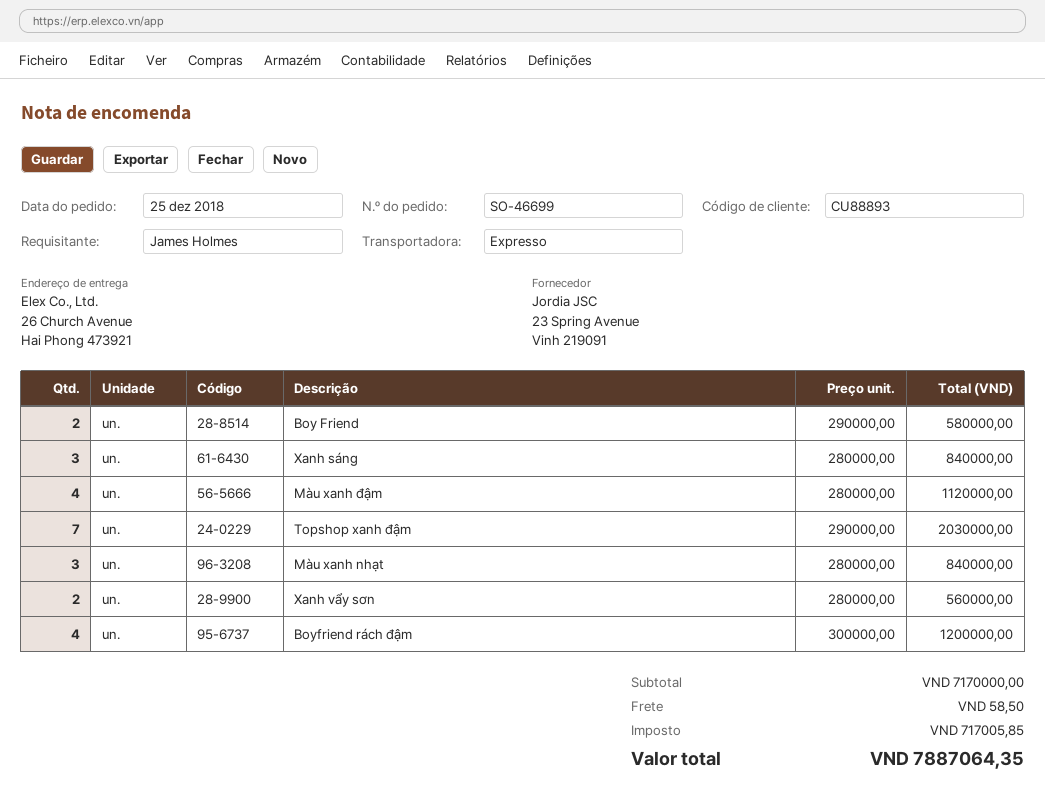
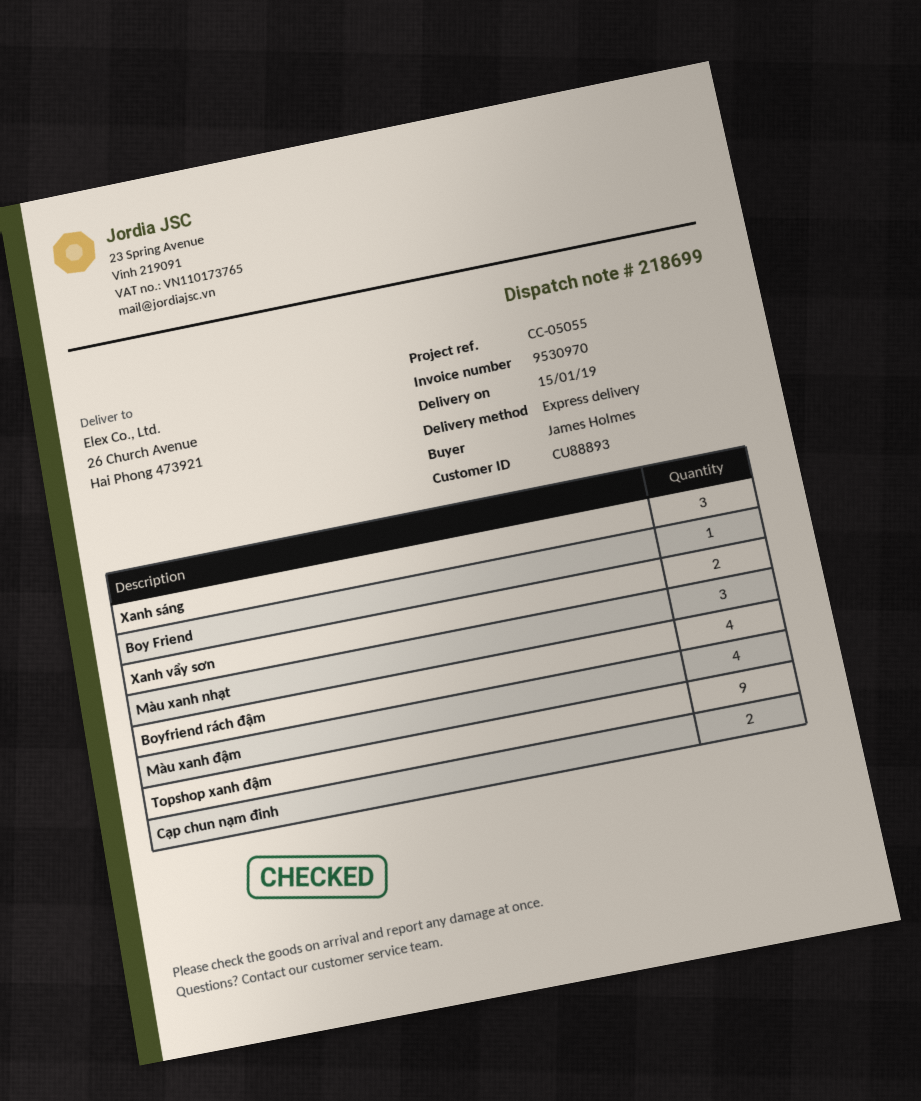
Boy Friend: 2 -> 1
Topshop xanh đậm: 7 -> 9
Cạp chun nạm đinh: none -> 2

